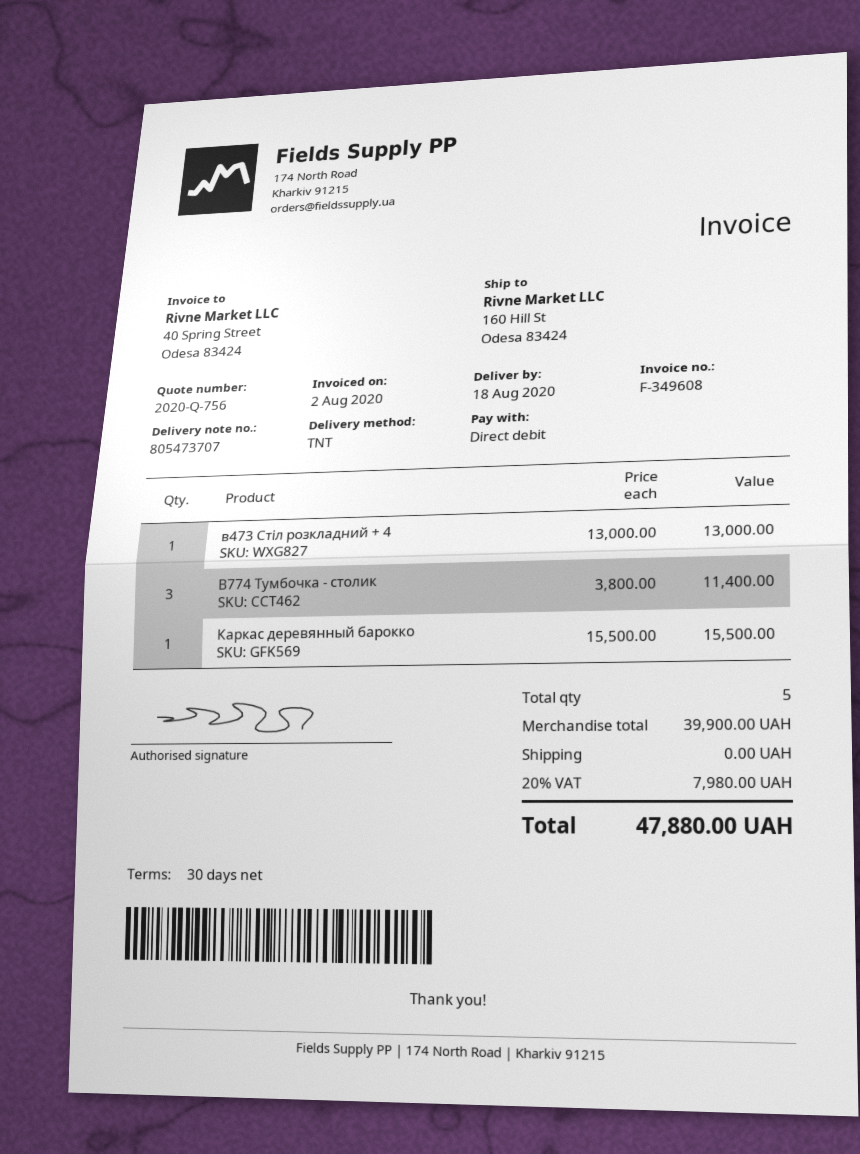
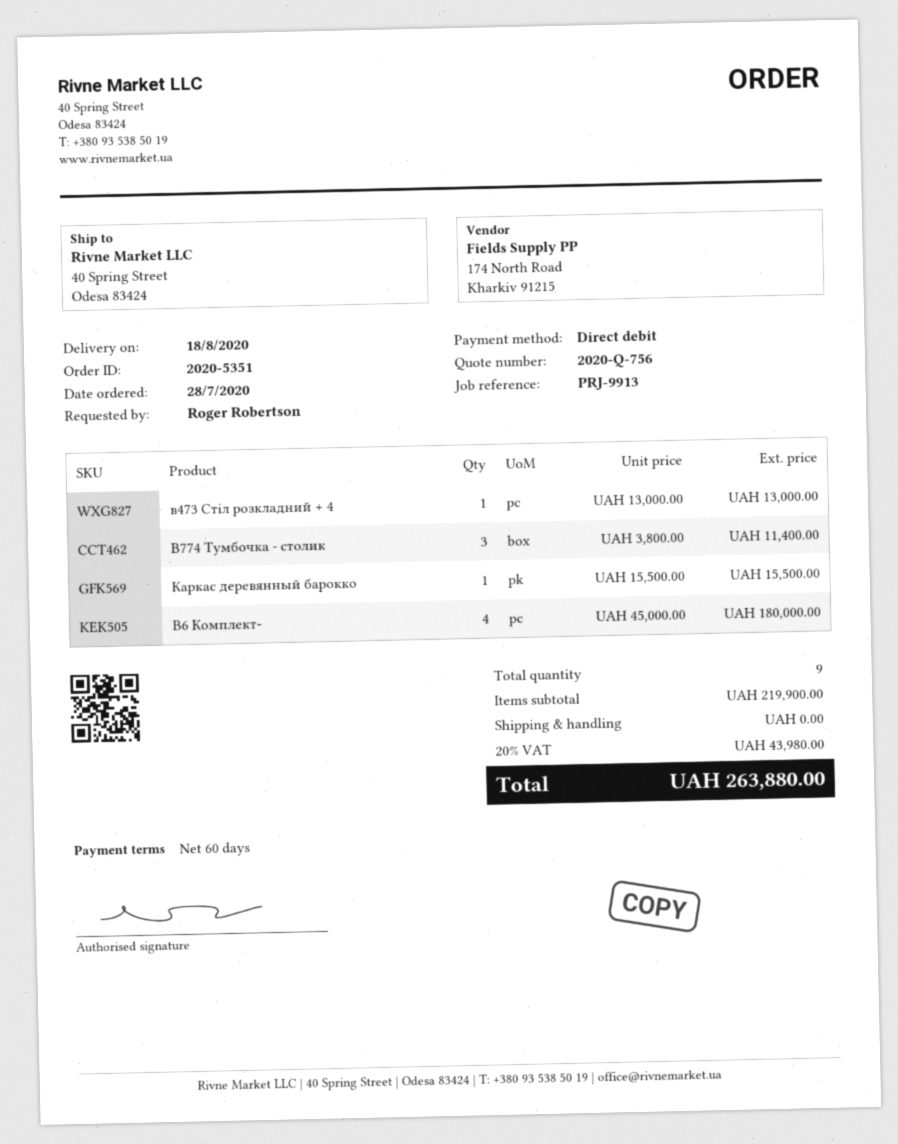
payment terms: 30 days -> 60 days
ship to: 160 Hill St, Odesa 83424 -> 40 Spring Street, Odesa 83424
В6 Комплект-: none -> 4 x 45000.00 = 180000.00
total quantity: 5 -> 9
subtotal: 39900.00 -> 219900.00
tax: 20% = 7980.00 -> 20% = 43980.00
total: 47880.00 -> 263880.00

